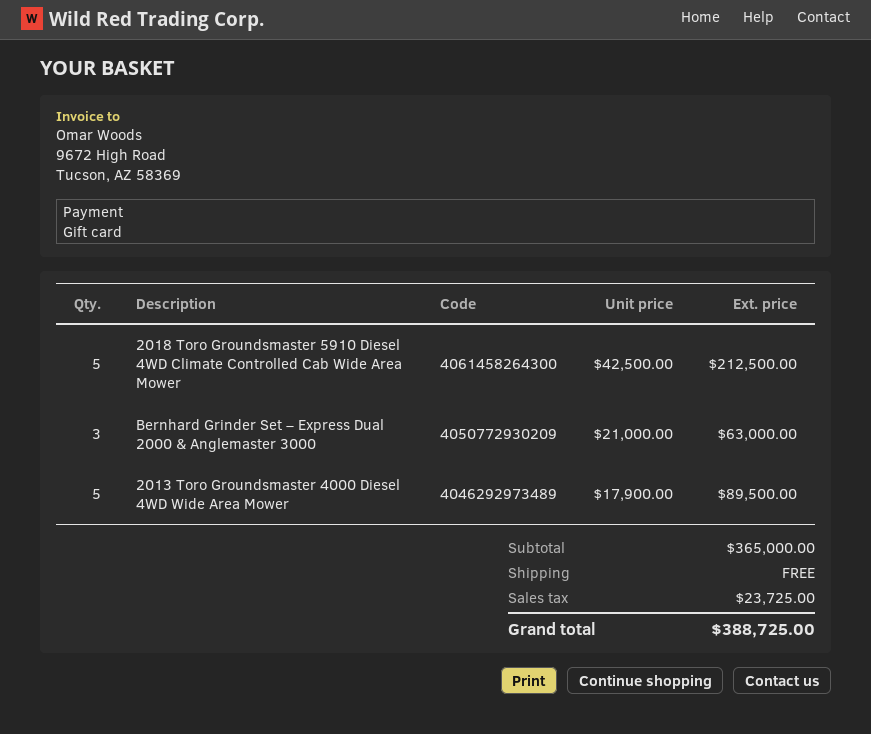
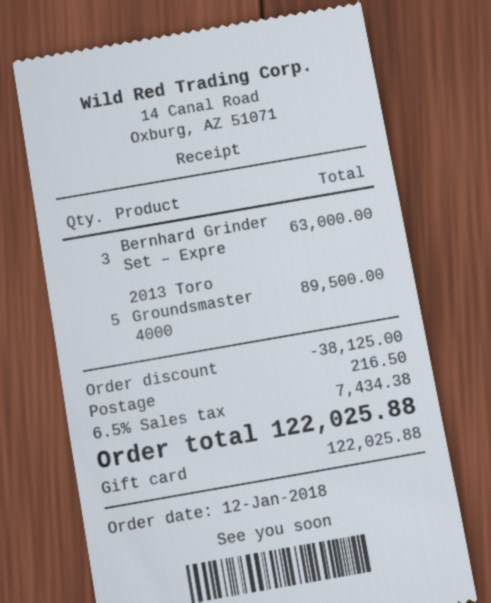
2018 Toro Groundsmaster 5910 Diesel 4WD Climate Controlled Cab Wide Area Mower: 5 for 212500.00 -> none
discount: none -> 38125.00
shipping: 0.00 -> 216.50
tax: 23725.00 -> 7434.38
total: 388725.00 -> 122025.88

